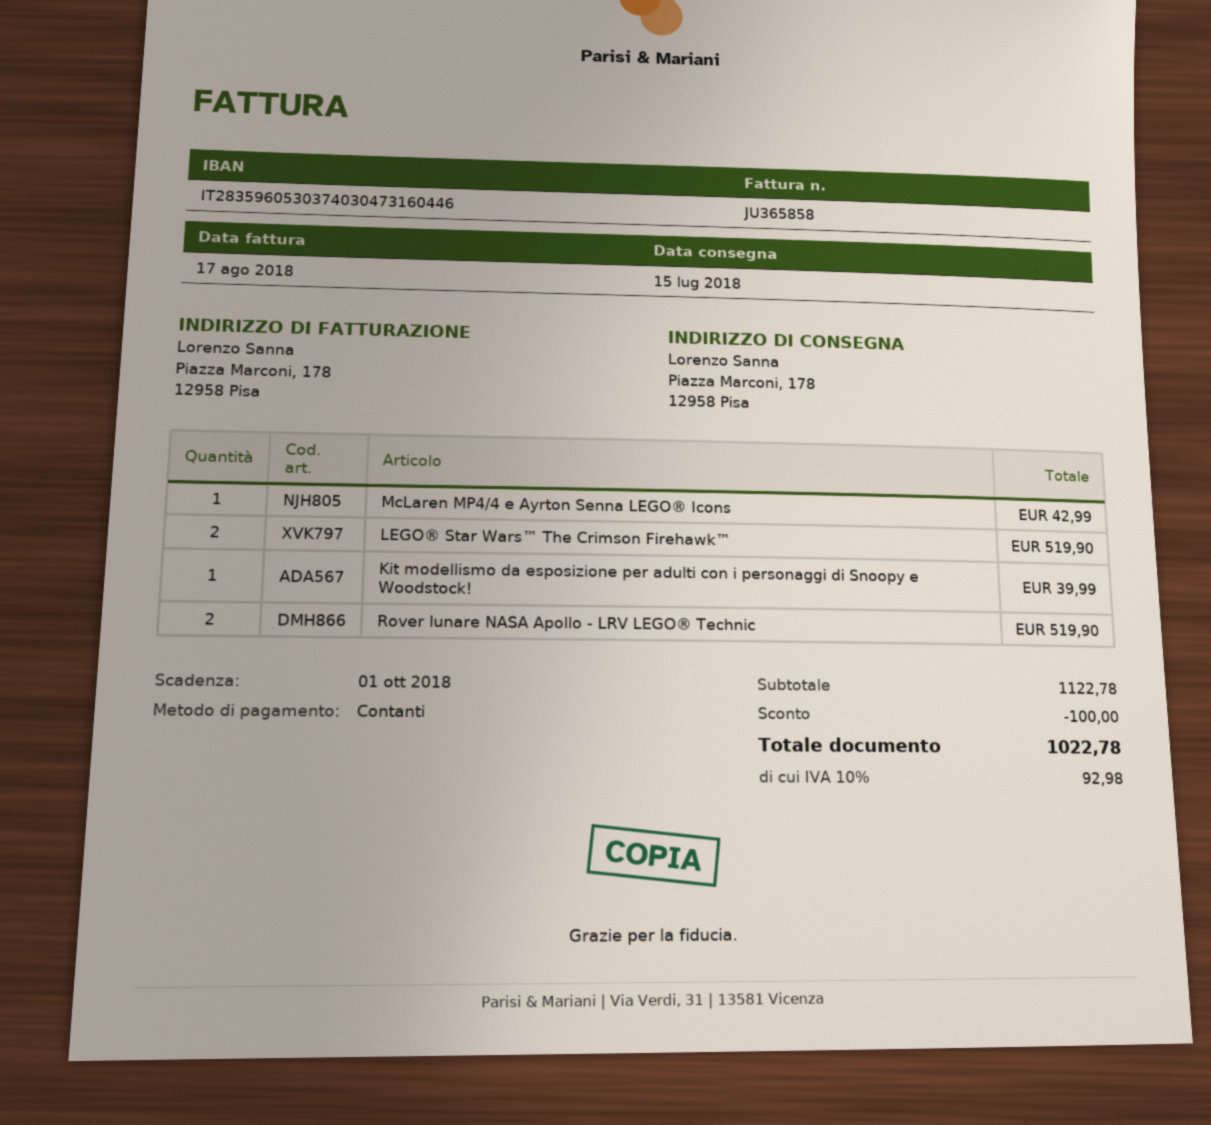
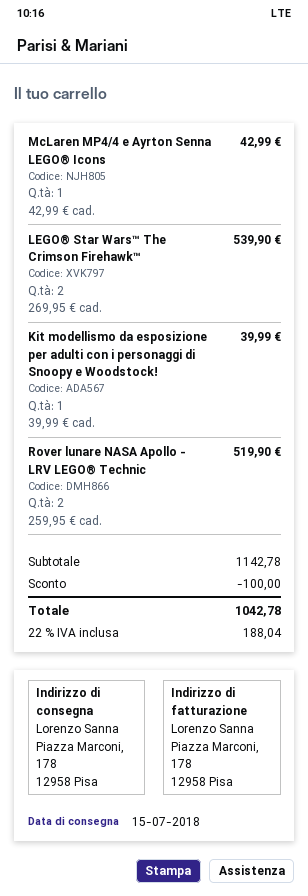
LEGO® Star Wars™ The Crimson Firehawk™: 2 for 519.90 -> 2 for 539.90
subtotal: 1122.78 -> 1142.78
tax: 10% = 92.98 -> 22% = 188.04
total: 1022.78 -> 1042.78

